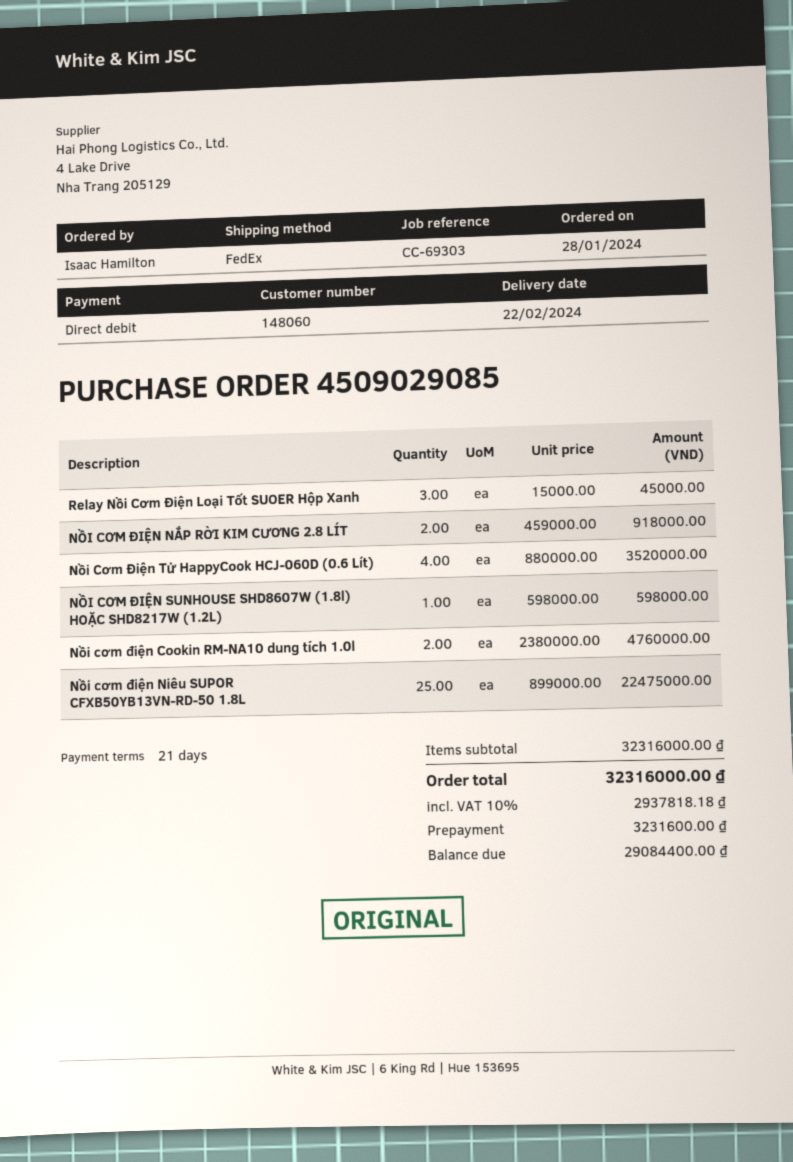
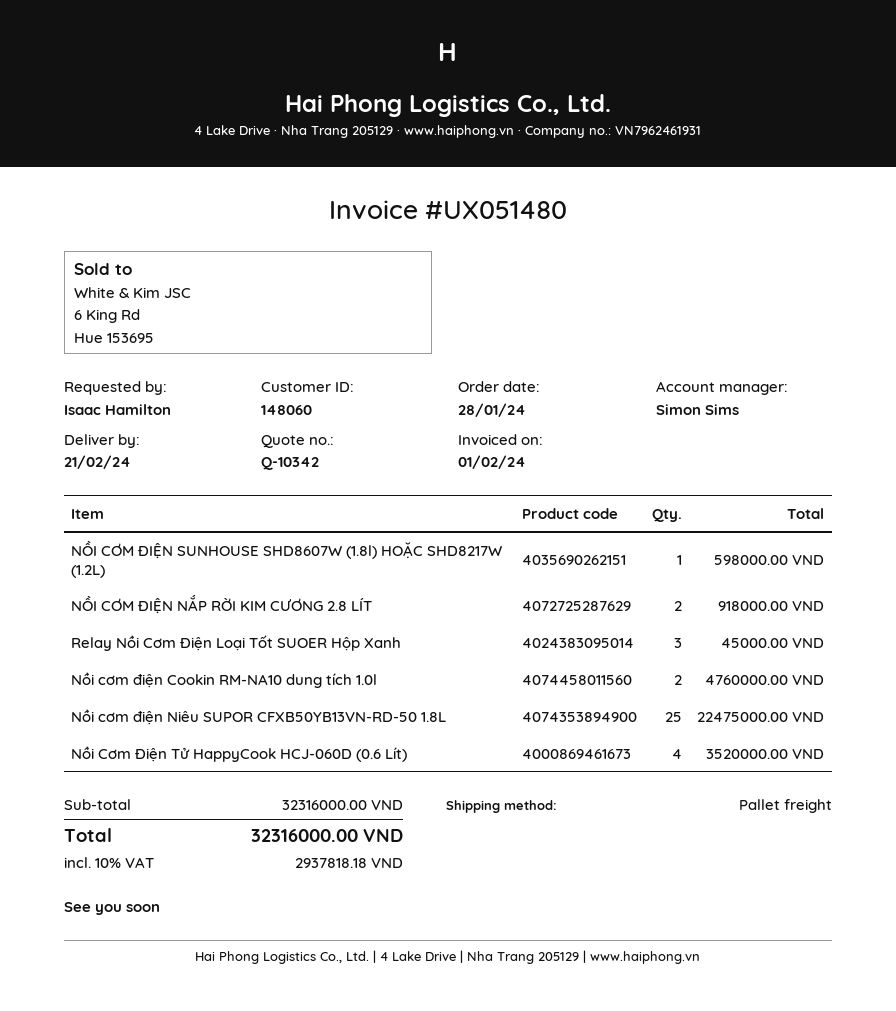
delivery date: 2024-02-22 -> 2024-02-21
shipping method: FedEx -> pallet freight

